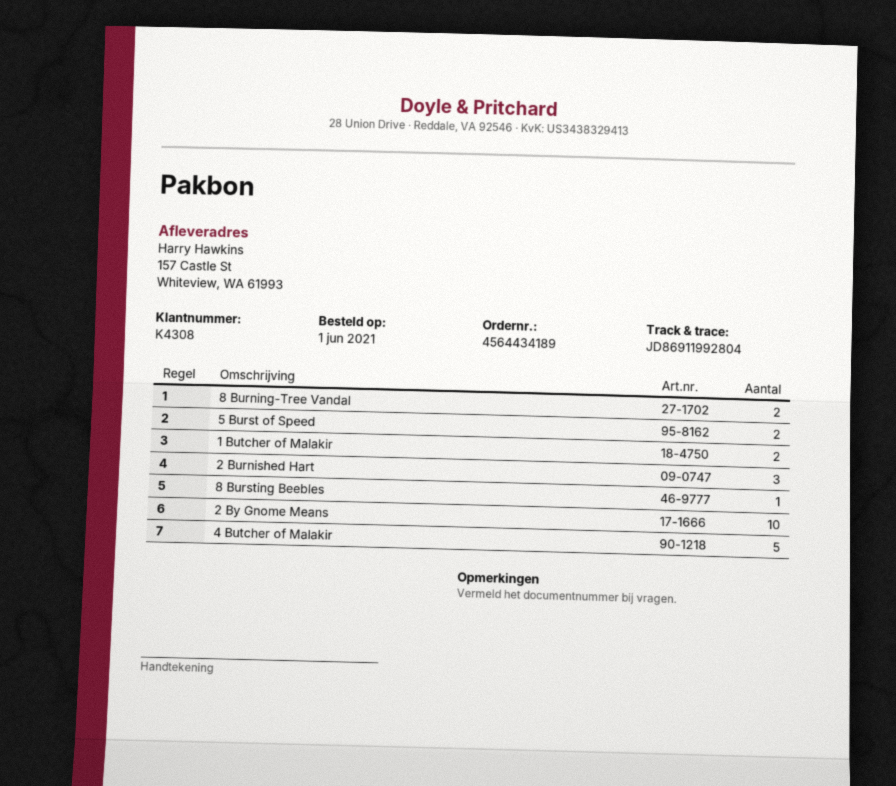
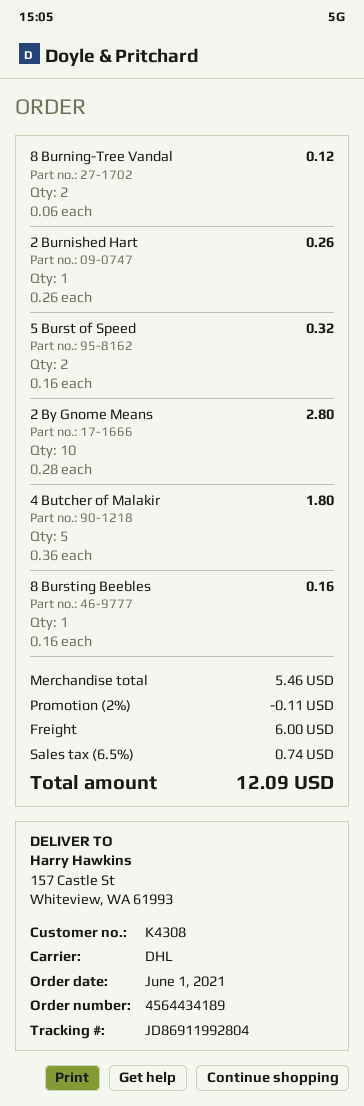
1 Butcher of Malakir: 2 -> none
2 Burnished Hart: 3 -> 1

